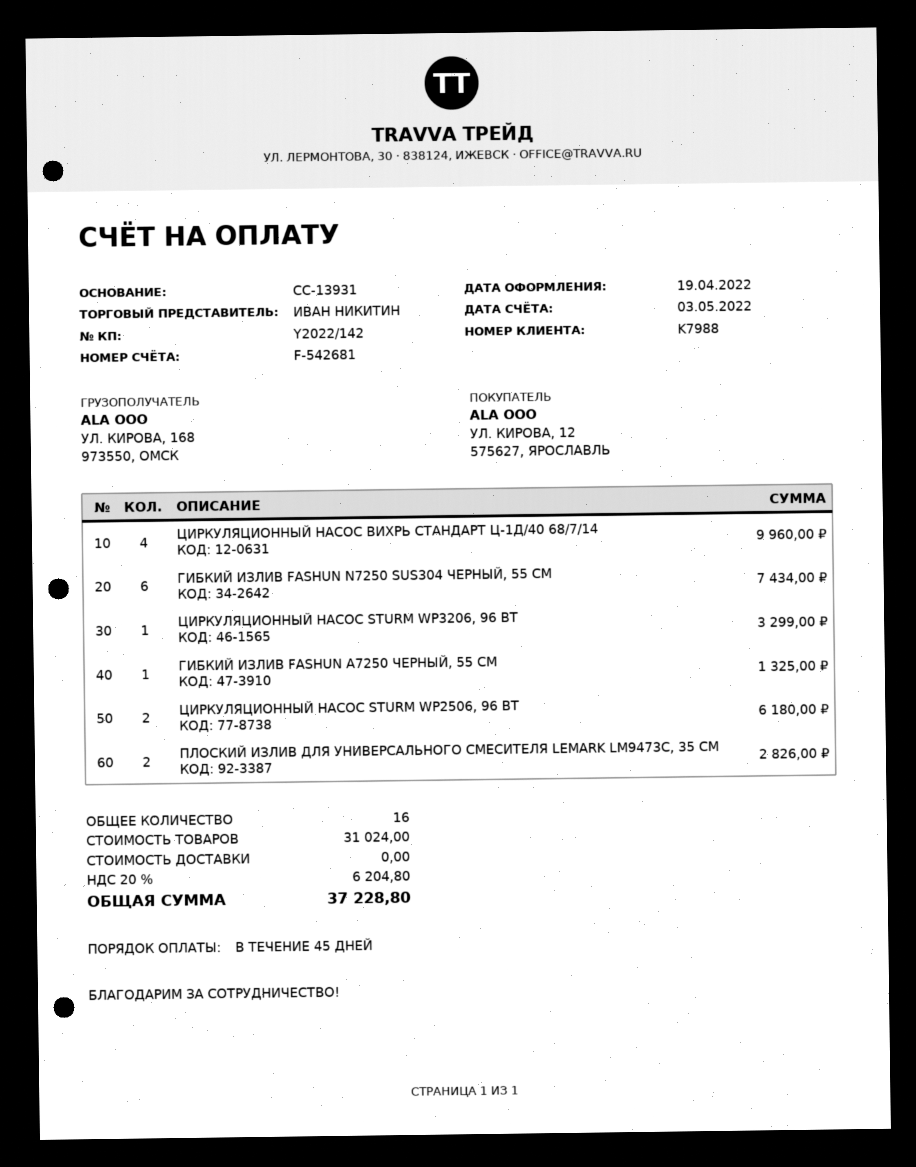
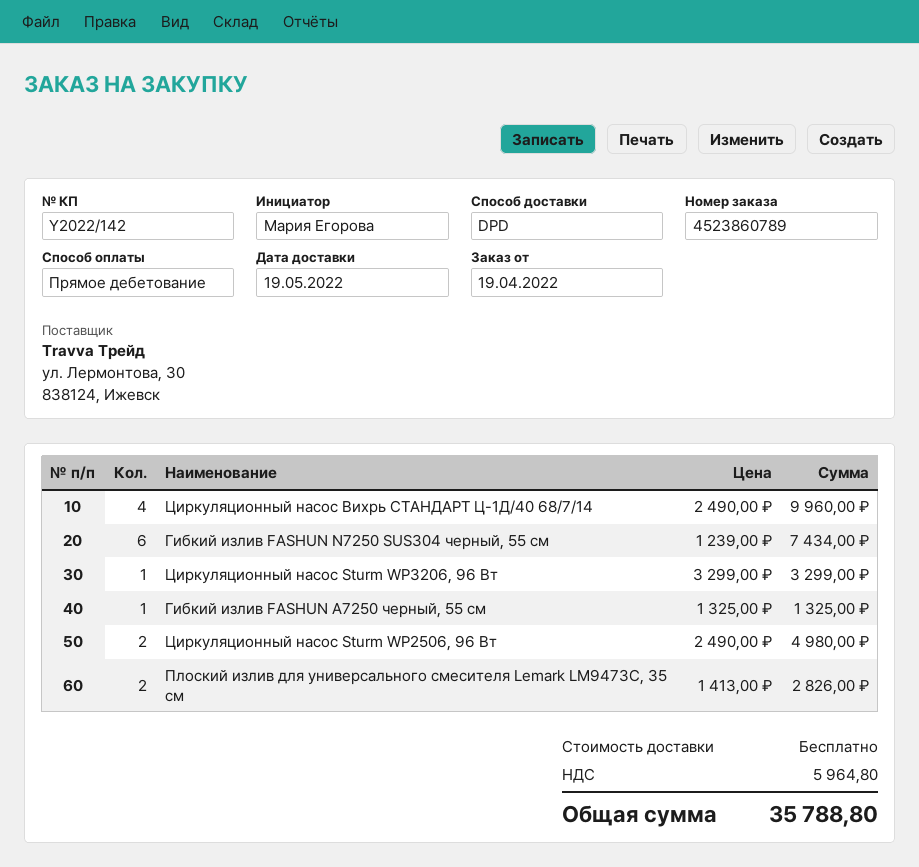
ЦИРКУЛЯЦИОННЫЙ НАСОС STURM WP2506, 96 ВТ: 2 for 6180.00 -> 2 for 4980.00
tax: 6204.80 -> 5964.80
total: 37228.80 -> 35788.80

